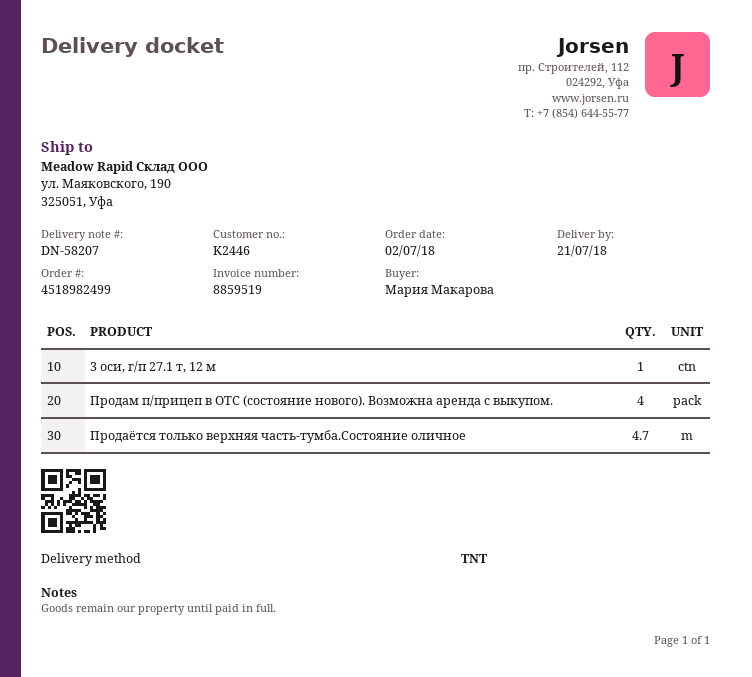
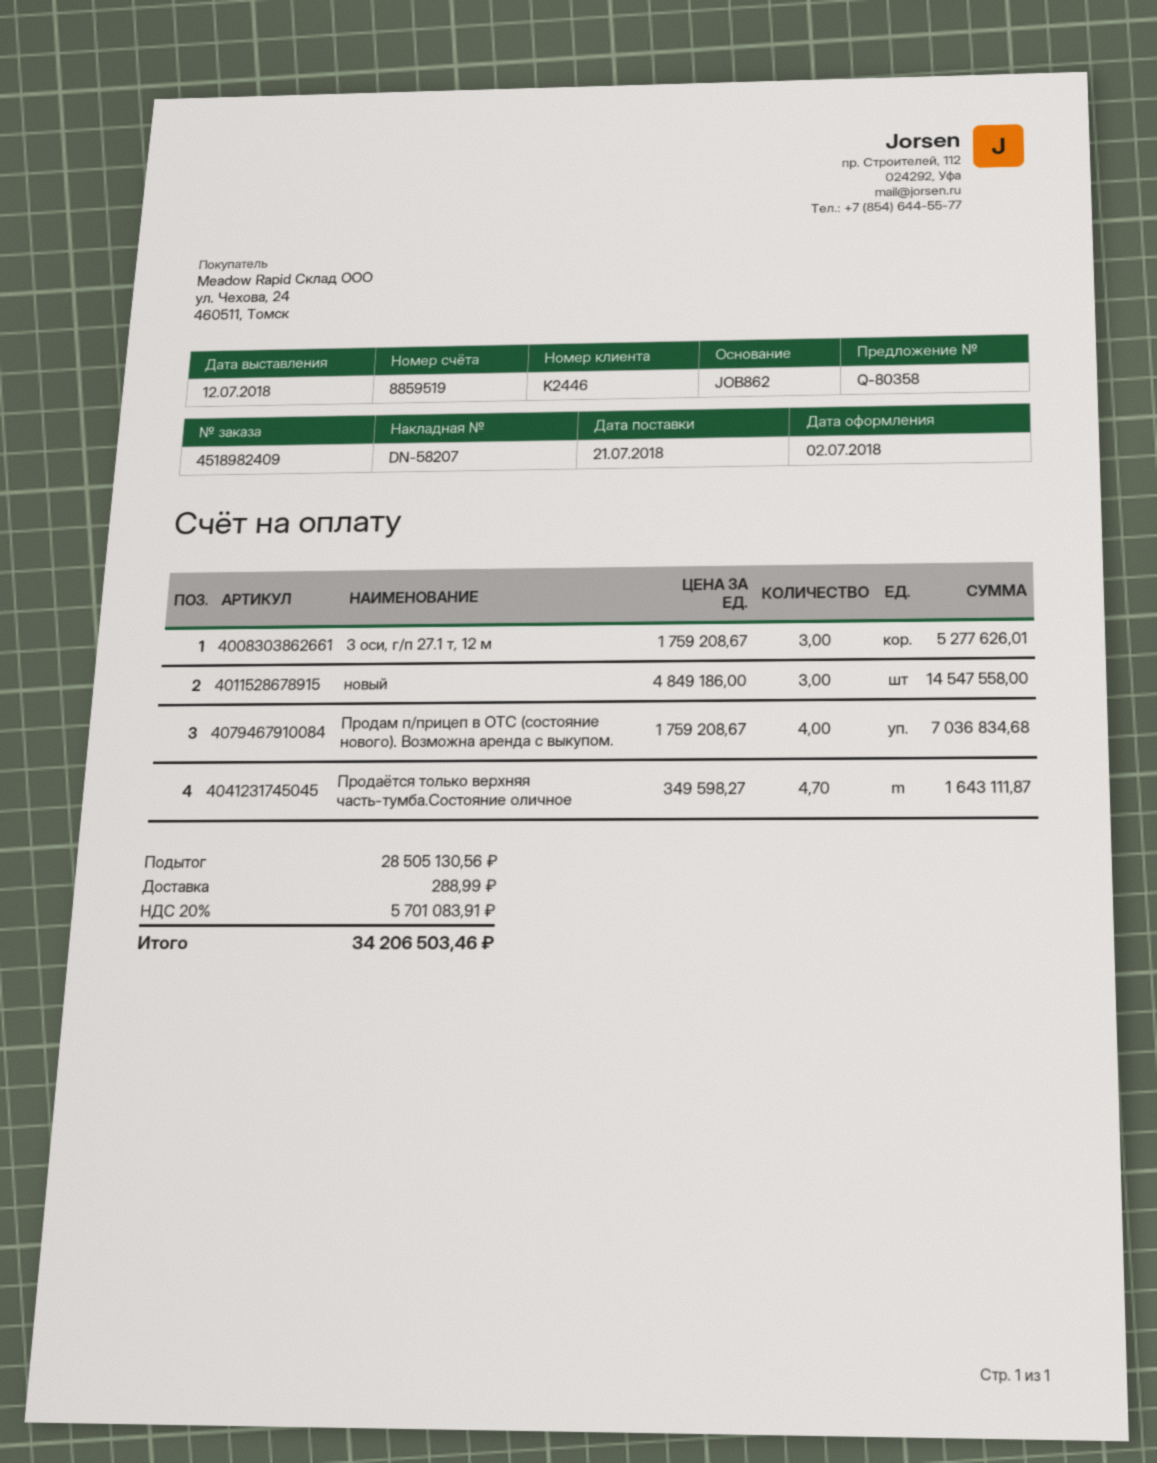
order number: 4518982499 -> 4518982409
3 оси, г/п 27.1 т, 12 м: 1 -> 3
новый: none -> 3

